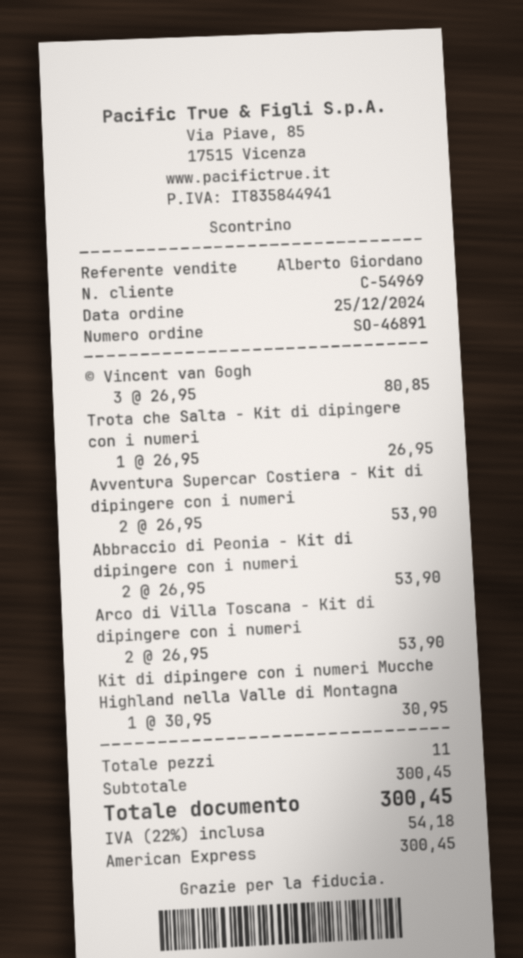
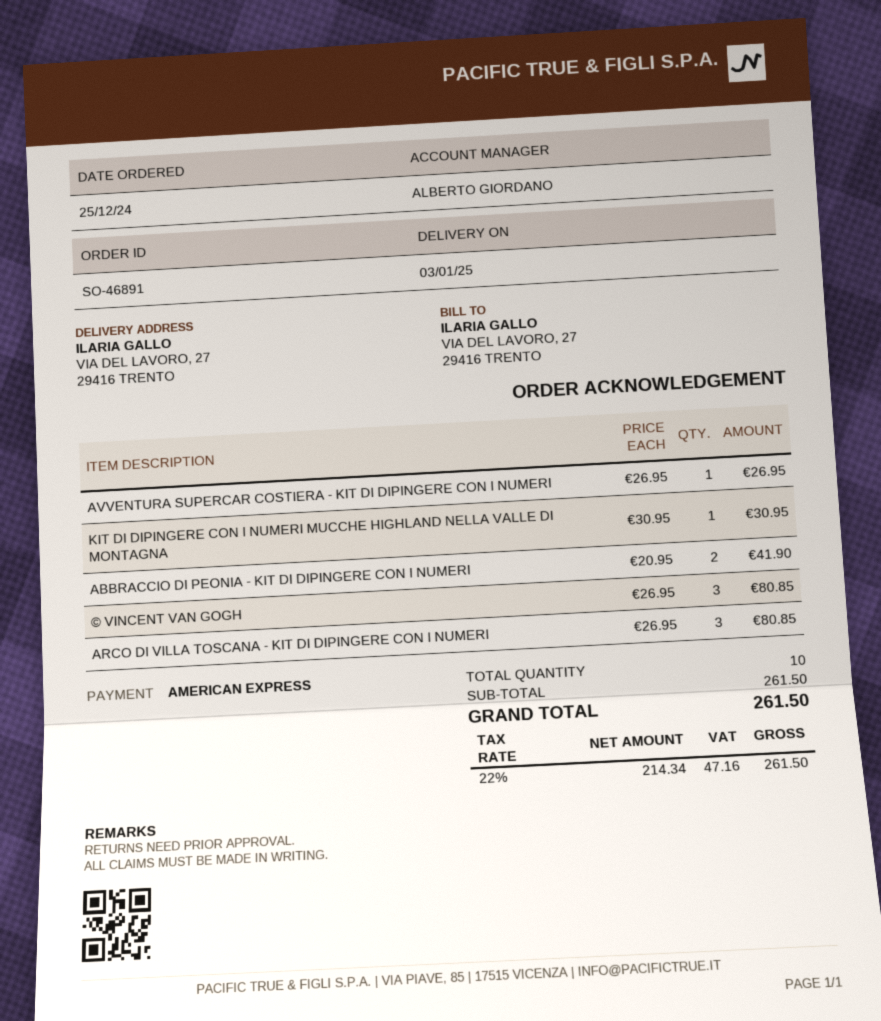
Trota che Salta - Kit di dipingere con i numeri: 1 x 26.95 = 26.95 -> none
Avventura Supercar Costiera - Kit di dipingere con i numeri: 2 x 26.95 = 53.90 -> 1 x 26.95 = 26.95
Abbraccio di Peonia - Kit di dipingere con i numeri: 2 x 26.95 = 53.90 -> 2 x 20.95 = 41.90
Arco di Villa Toscana - Kit di dipingere con i numeri: 2 x 26.95 = 53.90 -> 3 x 26.95 = 80.85
total quantity: 11 -> 10
subtotal: 300.45 -> 261.50
tax: 22% = 54.18 -> 22% = 47.16
total: 300.45 -> 261.50

